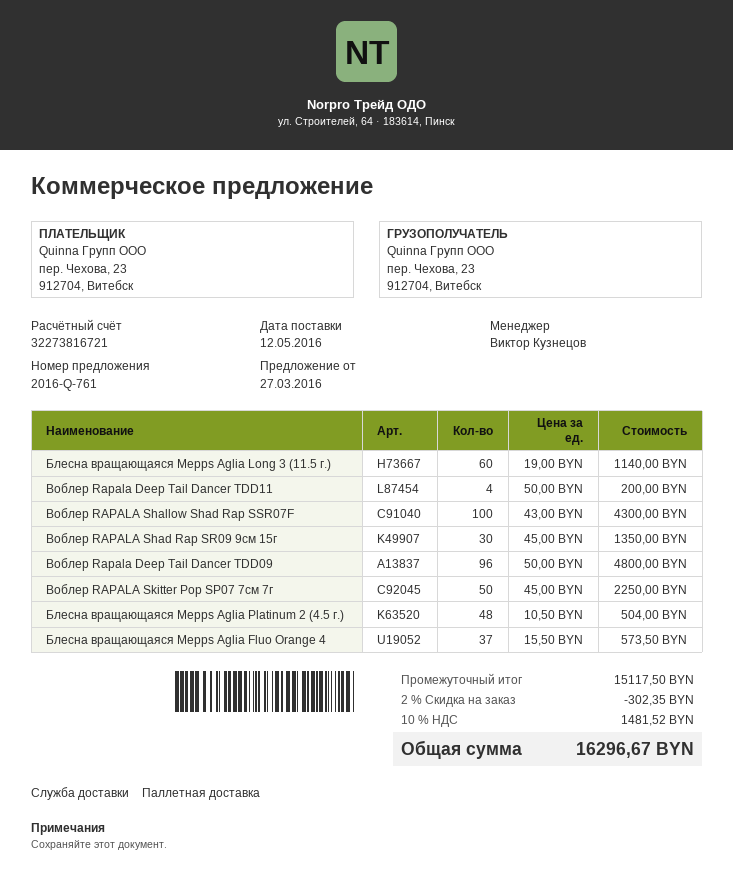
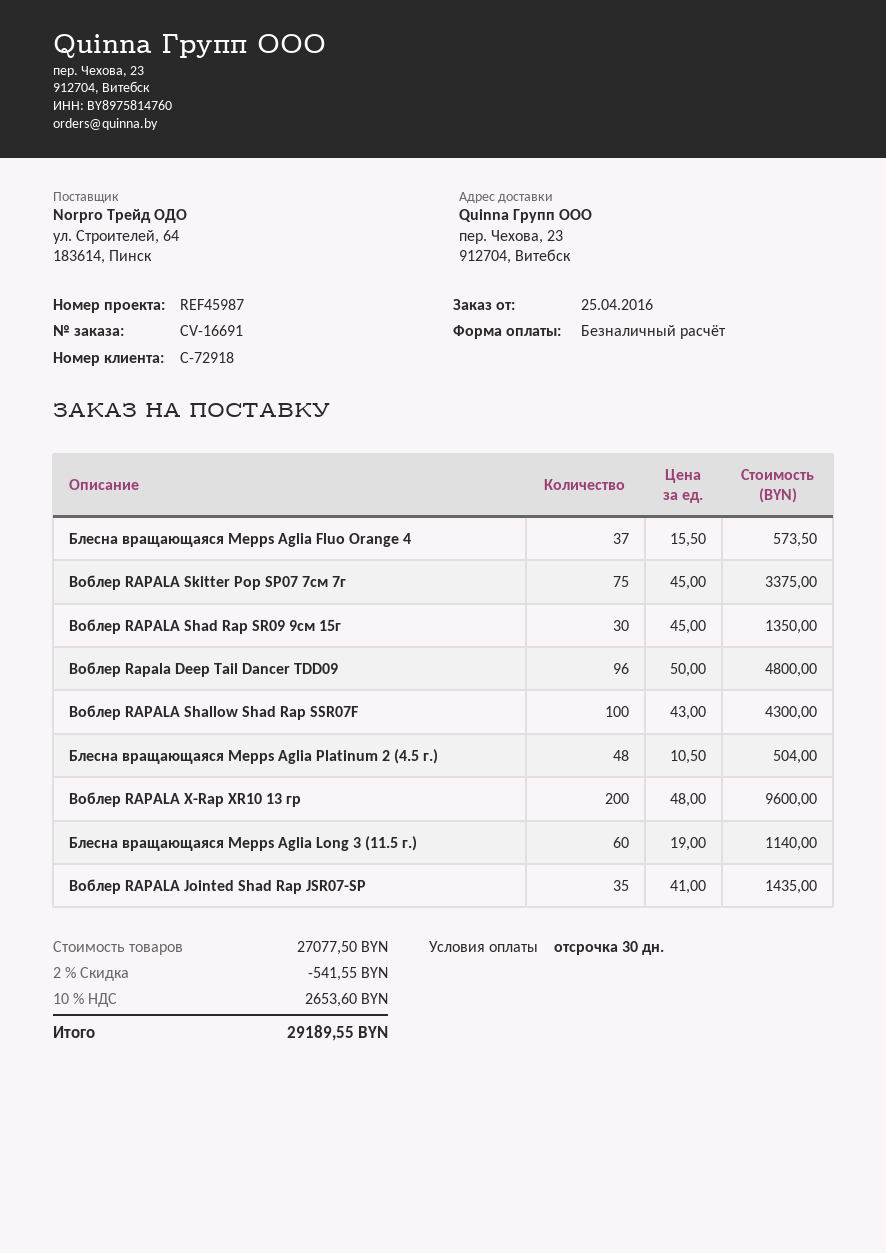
Воблер Rapala Deep Tail Dancer TDD11: 4 x 50.00 = 200.00 -> none
Воблер RAPALA Skitter Pop SP07 7см 7г: 50 x 45.00 = 2250.00 -> 75 x 45.00 = 3375.00
Воблер RAPALA X-Rap XR10 13 гр: none -> 200 x 48.00 = 9600.00
Воблер RAPALA Jointed Shad Rap JSR07-SP: none -> 35 x 41.00 = 1435.00
subtotal: 15117.50 -> 27077.50
discount: 2% = 302.35 -> 2% = 541.55
tax: 10% = 1481.52 -> 10% = 2653.60
total: 16296.67 -> 29189.55

